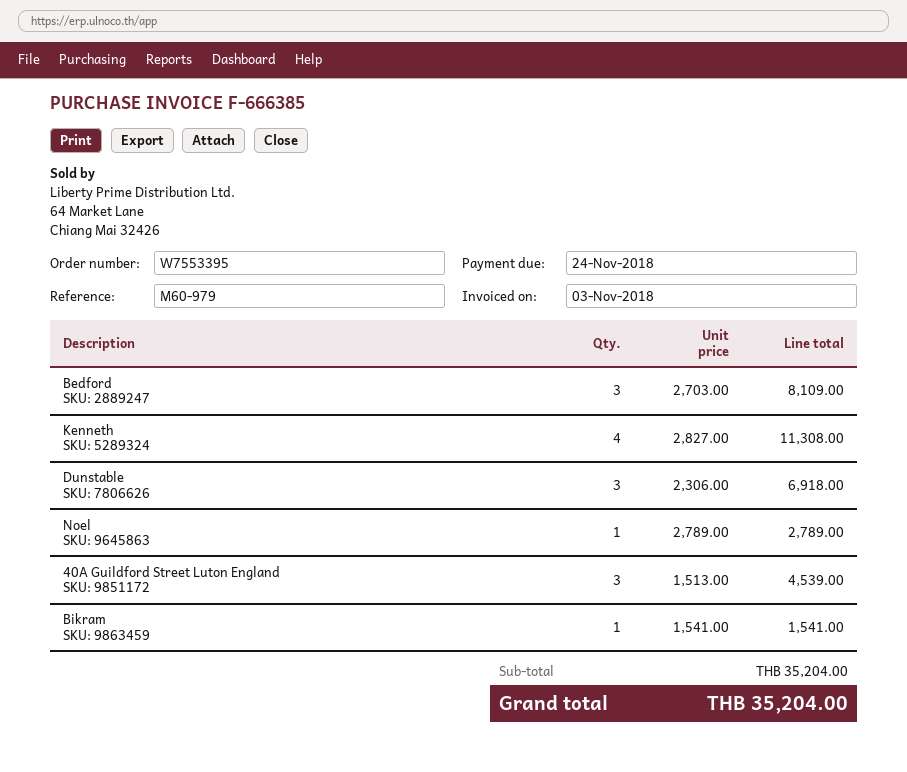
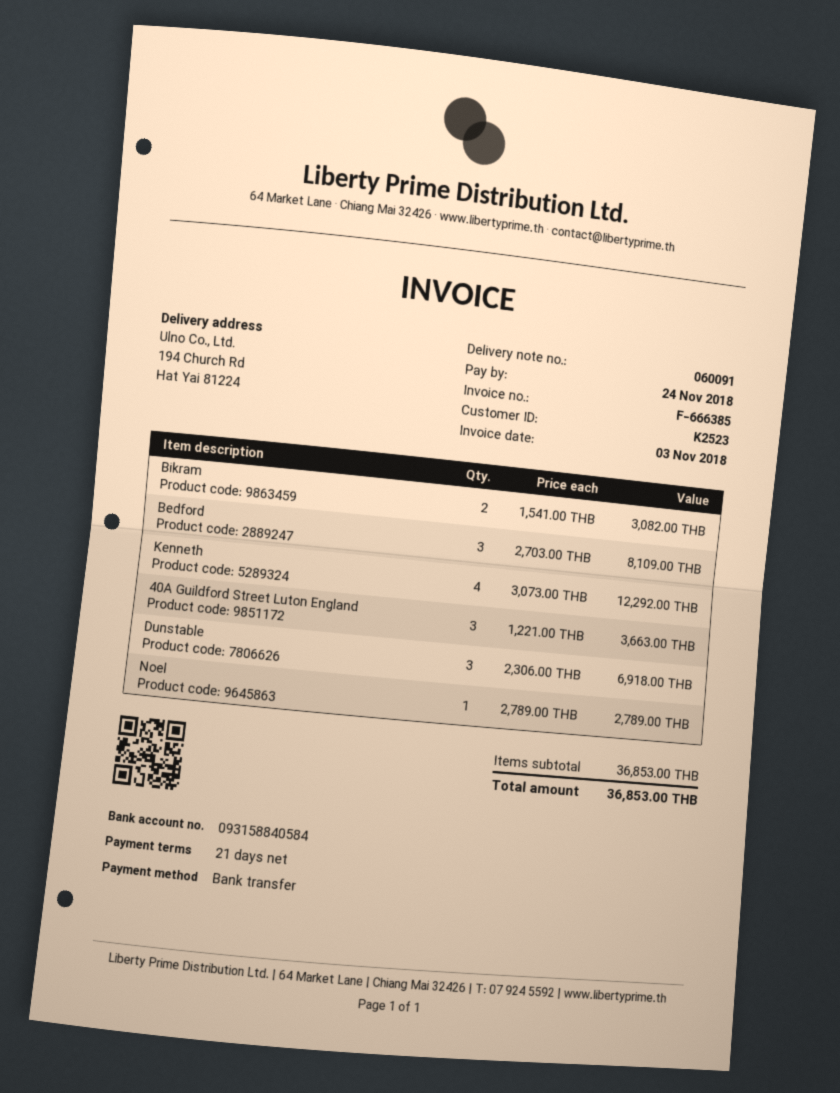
Kenneth: 4 x 2827.00 = 11308.00 -> 4 x 3073.00 = 12292.00
40A Guildford Street Luton England: 3 x 1513.00 = 4539.00 -> 3 x 1221.00 = 3663.00
Bikram: 1 x 1541.00 = 1541.00 -> 2 x 1541.00 = 3082.00
subtotal: 35204.00 -> 36853.00
total: 35204.00 -> 36853.00

